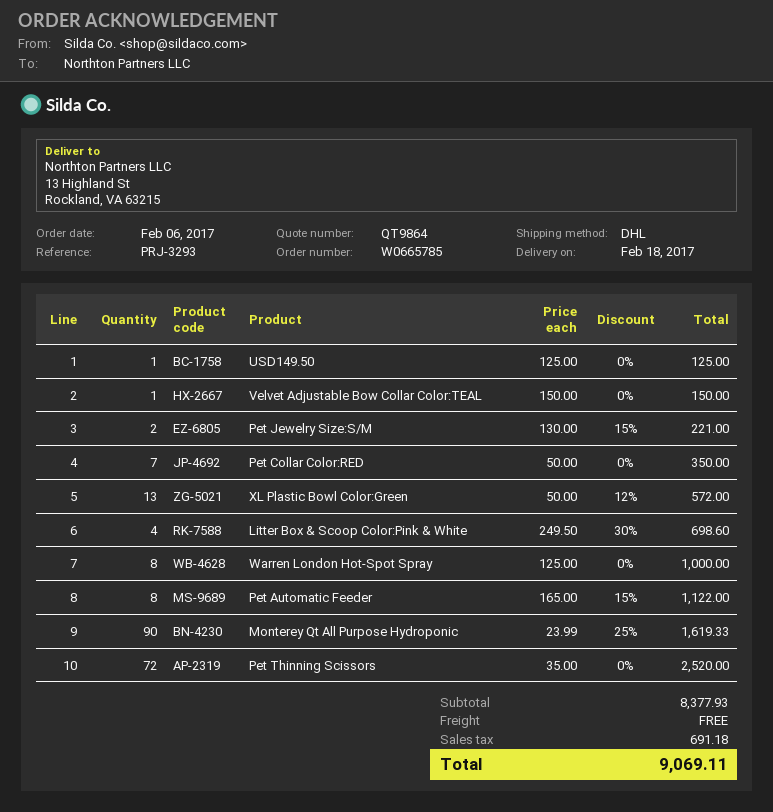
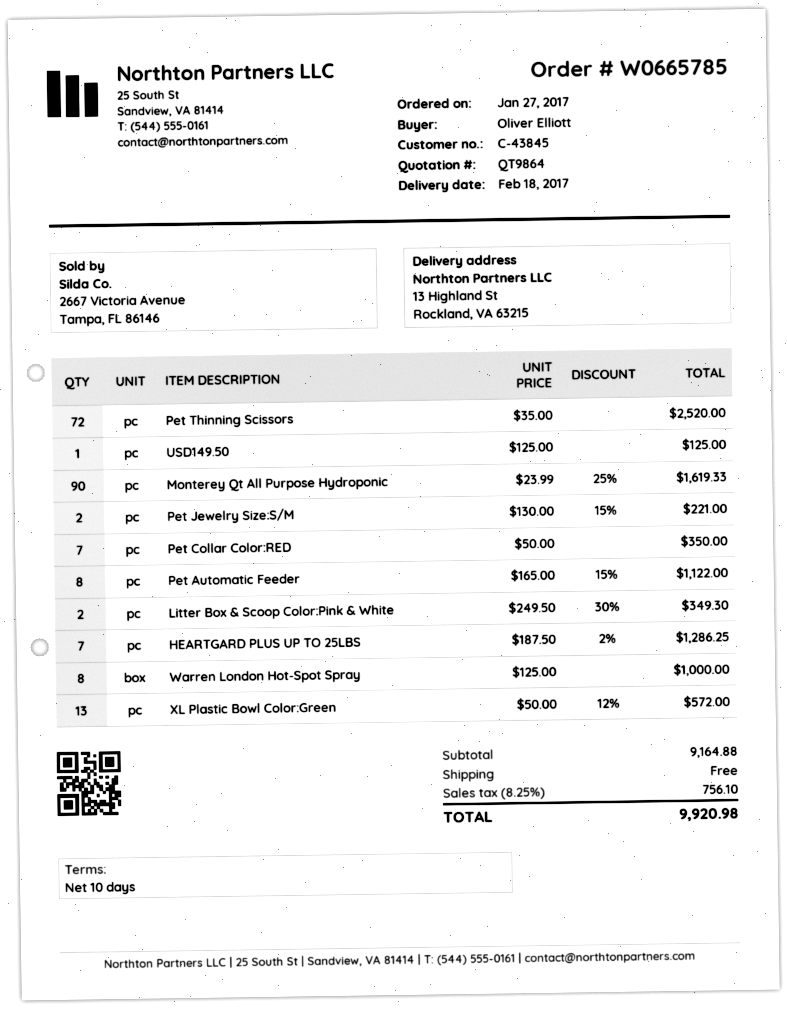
order date: 2017-02-06 -> 2017-01-27
Velvet Adjustable Bow Collar Color:TEAL: 1 x 150.00 = 150.00 -> none
Litter Box & Scoop Color:Pink & White: 4 x 249.50 - 30% = 698.60 -> 2 x 249.50 - 30% = 349.30
HEARTGARD PLUS UP TO 25LBS: none -> 7 x 187.50 - 2% = 1286.25
subtotal: 8377.93 -> 9164.88
tax: 691.18 -> 756.10
total: 9069.11 -> 9920.98

